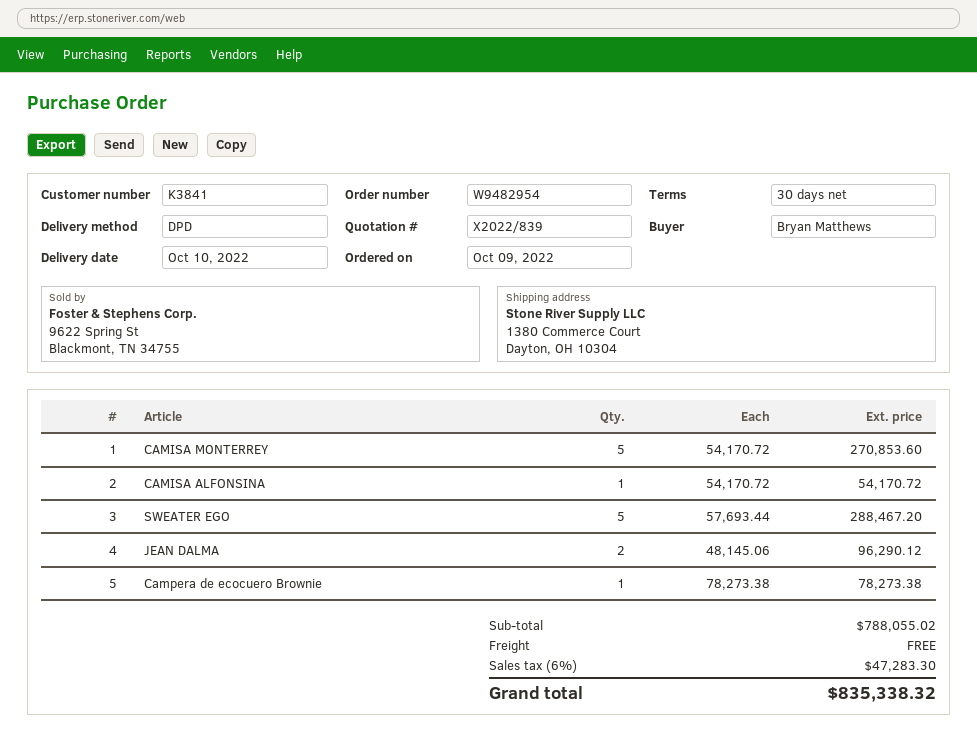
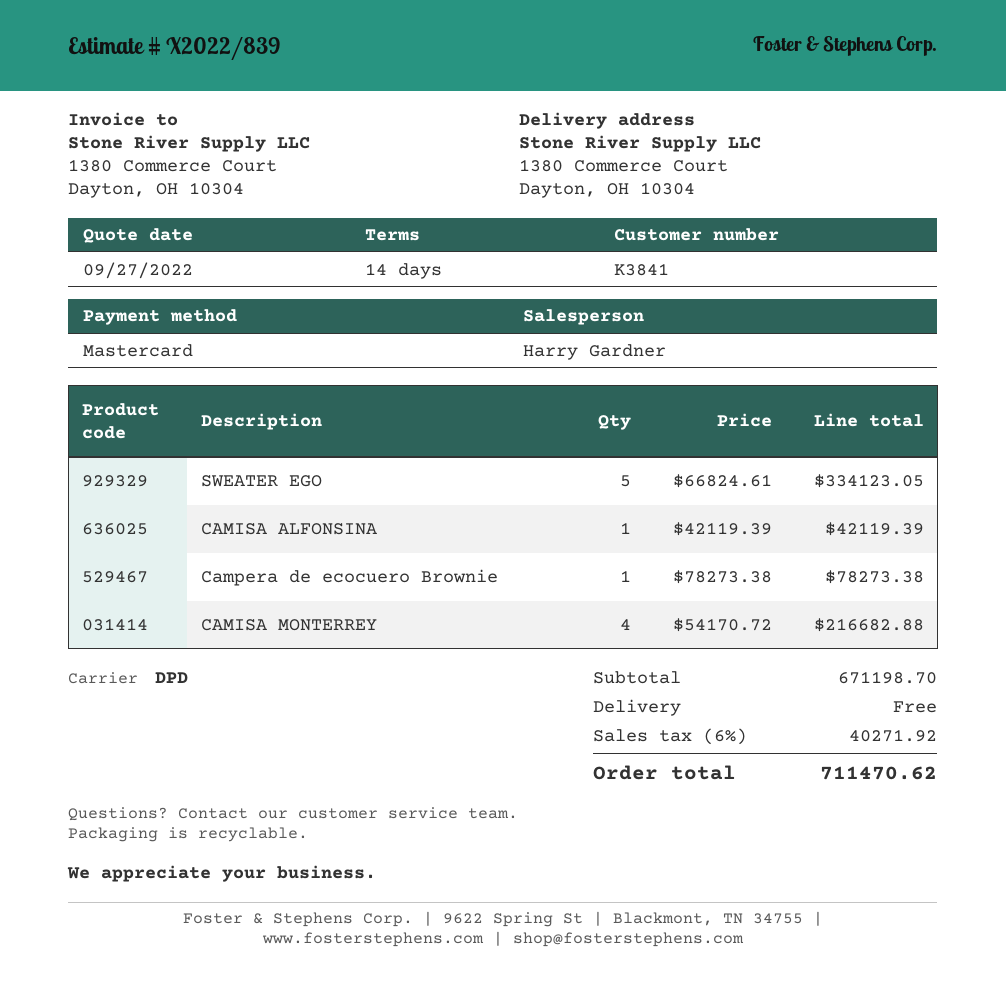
payment terms: 30 days -> 14 days
CAMISA MONTERREY: 5 x 54170.72 = 270853.60 -> 4 x 54170.72 = 216682.88
CAMISA ALFONSINA: 1 x 54170.72 = 54170.72 -> 1 x 42119.39 = 42119.39
SWEATER EGO: 5 x 57693.44 = 288467.20 -> 5 x 66824.61 = 334123.05
JEAN DALMA: 2 x 48145.06 = 96290.12 -> none
subtotal: 788055.02 -> 671198.70
tax: 6% = 47283.30 -> 6% = 40271.92
total: 835338.32 -> 711470.62

